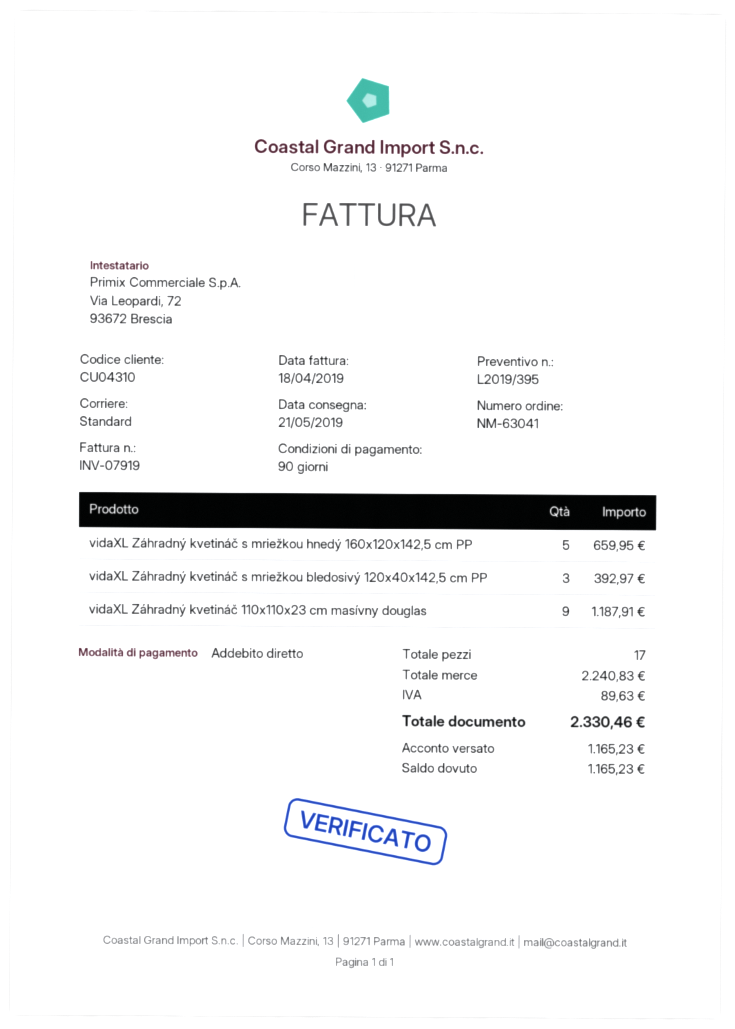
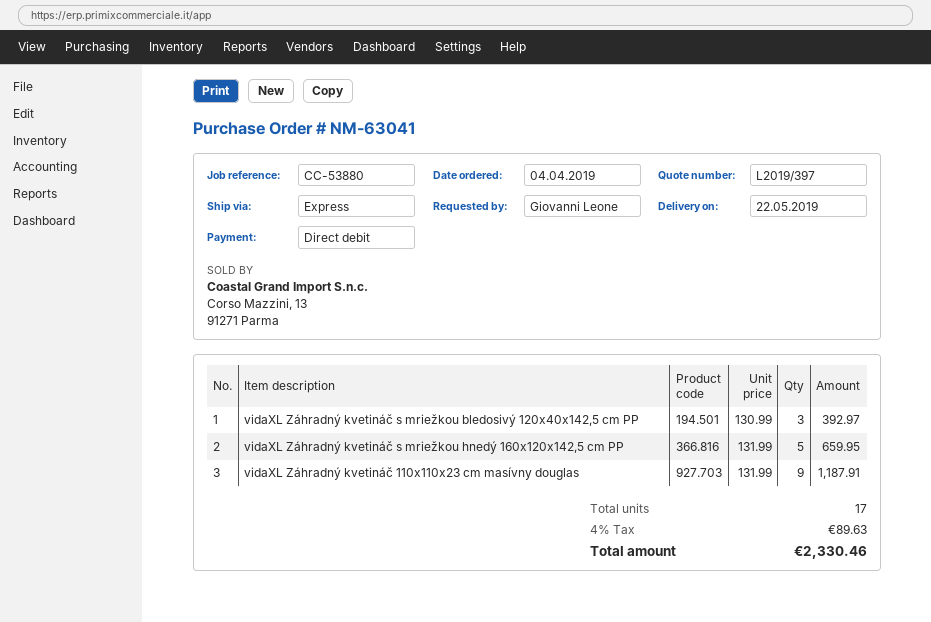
quote number: L2019/395 -> L2019/397
delivery date: 2019-05-21 -> 2019-05-22
shipping method: standard -> express

